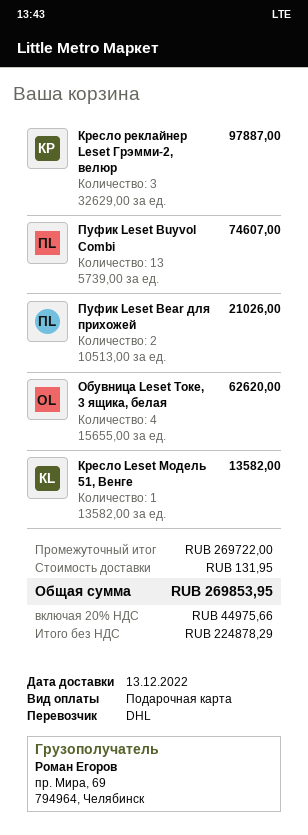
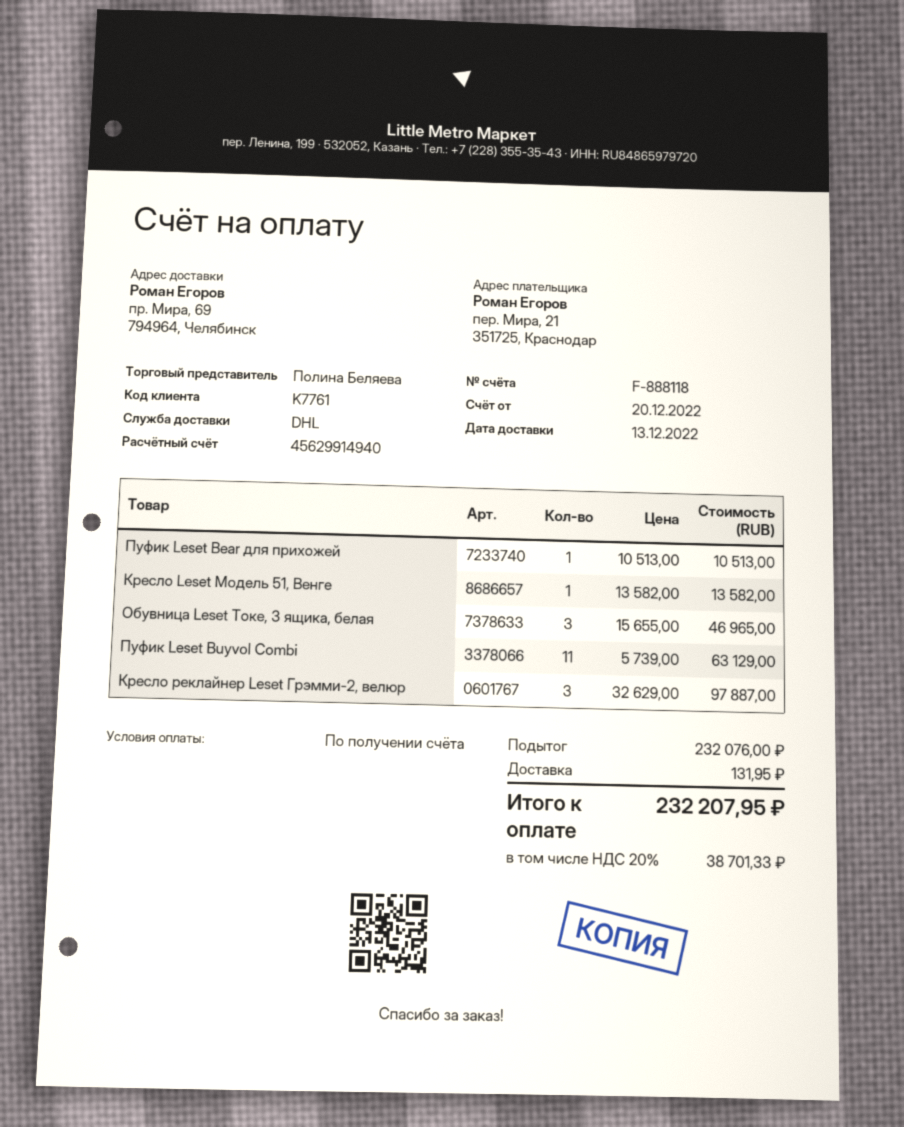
Пуфик Leset Buyvol Combi: 13 x 5739.00 = 74607.00 -> 11 x 5739.00 = 63129.00
Пуфик Leset Bear для прихожей: 2 x 10513.00 = 21026.00 -> 1 x 10513.00 = 10513.00
Обувница Leset Токе, 3 ящика, белая: 4 x 15655.00 = 62620.00 -> 3 x 15655.00 = 46965.00
subtotal: 269722.00 -> 232076.00
tax: 20% = 44975.66 -> 20% = 38701.33
total: 269853.95 -> 232207.95

